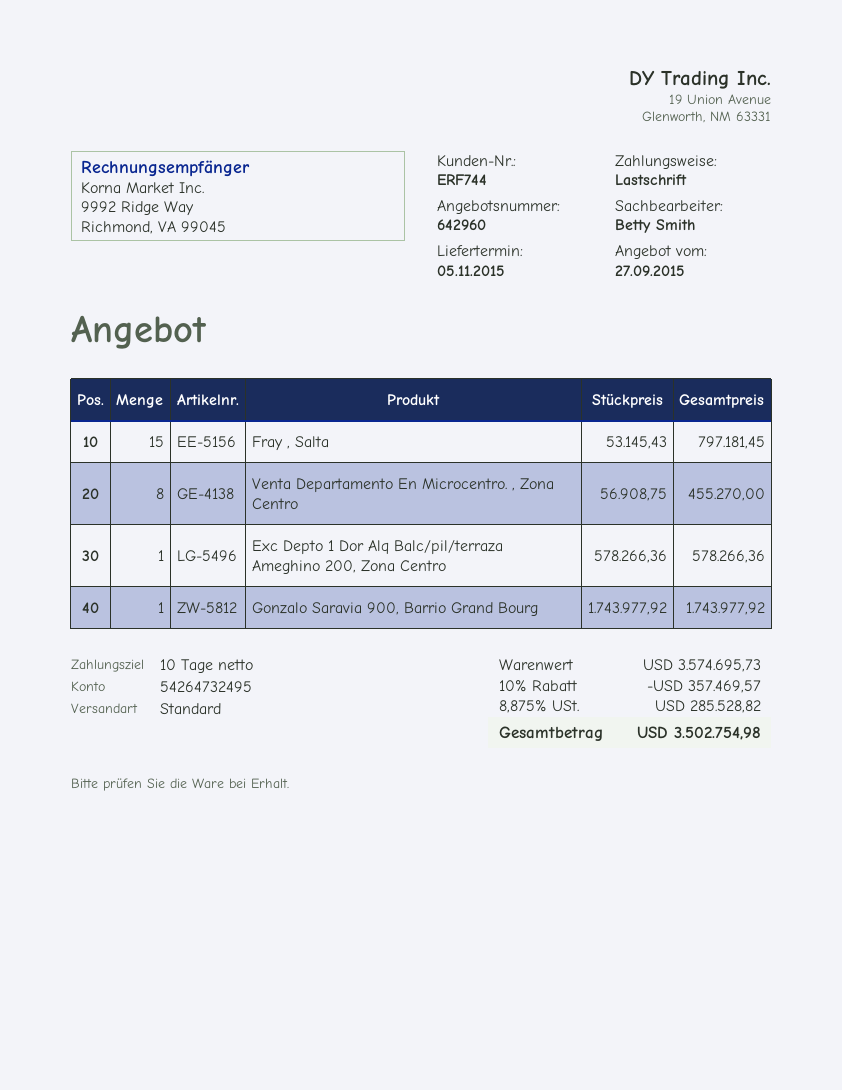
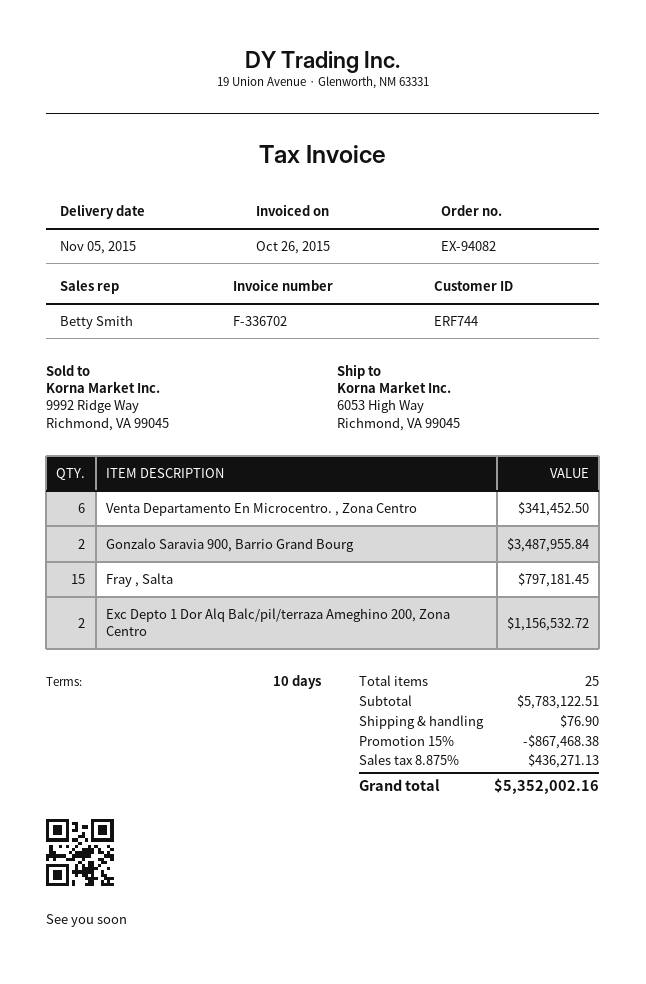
Venta Departamento En Microcentro. , Zona Centro: 8 for 455270.00 -> 6 for 341452.50
Exc Depto 1 Dor Alq Balc/pil/terraza Ameghino 200, Zona Centro: 1 for 578266.36 -> 2 for 1156532.72
Gonzalo Saravia 900, Barrio Grand Bourg: 1 for 1743977.92 -> 2 for 3487955.84
subtotal: 3574695.73 -> 5783122.51
discount: 10% = 357469.57 -> 15% = 867468.38
shipping: none -> 76.90
tax: 8.875% = 285528.82 -> 8.875% = 436271.13
total: 3502754.98 -> 5352002.16

